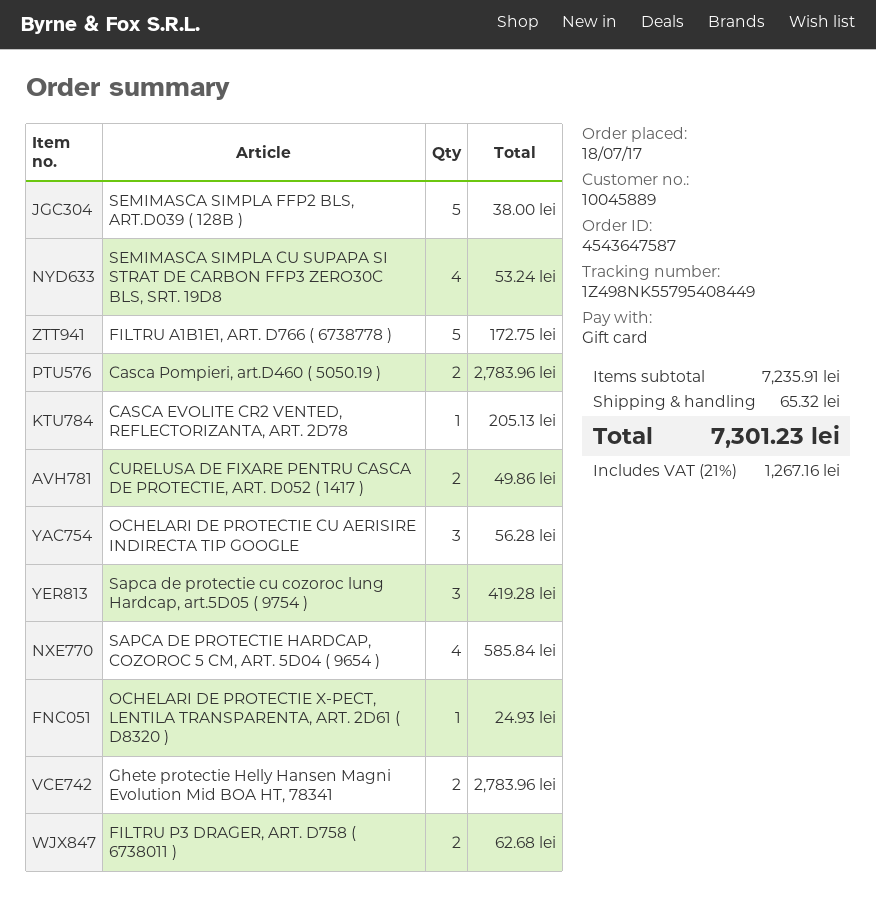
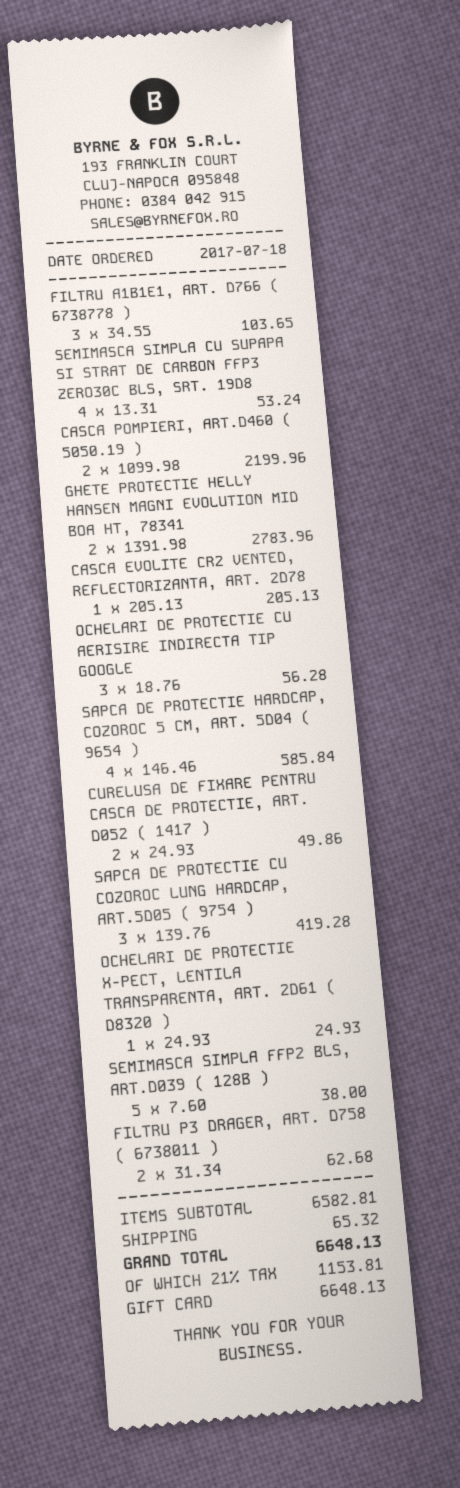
FILTRU A1B1E1, ART. D766 ( 6738778 ): 5 for 172.75 -> 3 for 103.65
Casca Pompieri, art.D460 ( 5050.19 ): 2 for 2783.96 -> 2 for 2199.96
subtotal: 7235.91 -> 6582.81
tax: 21% = 1267.16 -> 21% = 1153.81
total: 7301.23 -> 6648.13

